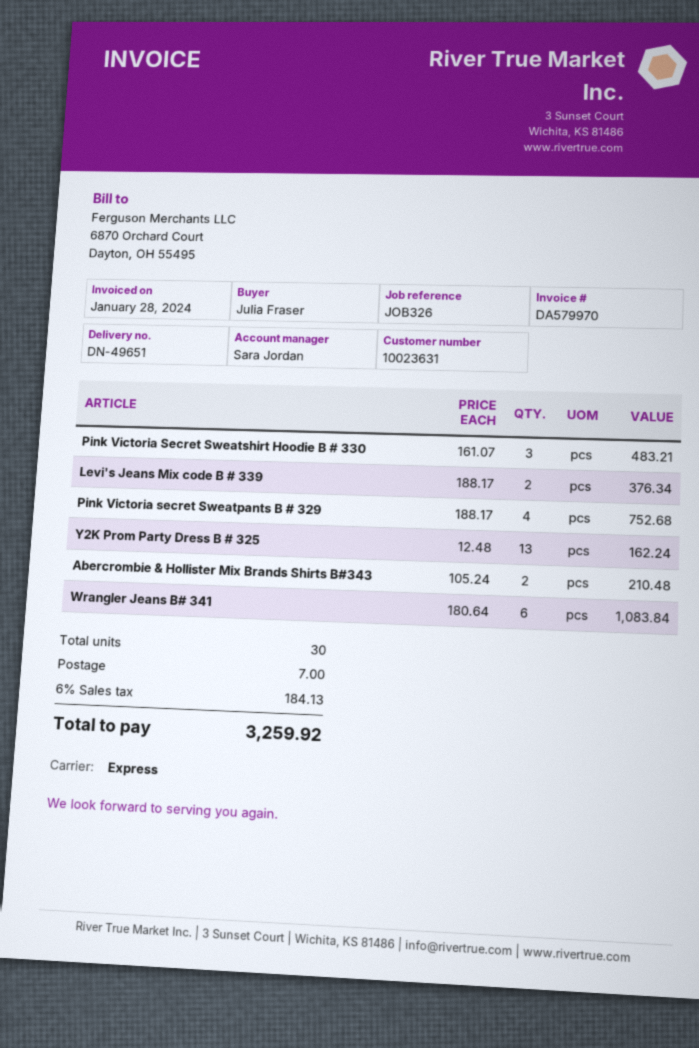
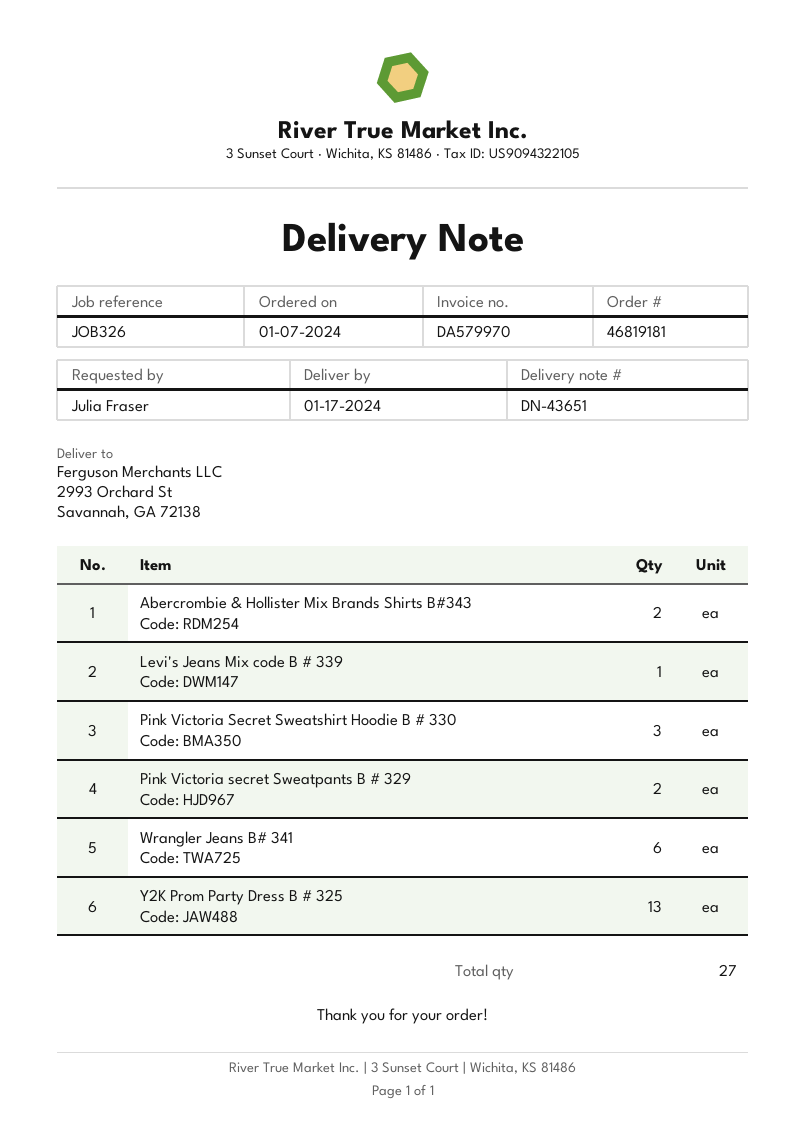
delivery note number: DN-49651 -> DN-43651
Levi's Jeans Mix code B # 339: 2 -> 1
Pink Victoria secret Sweatpants B # 329: 4 -> 2
total quantity: 30 -> 27

